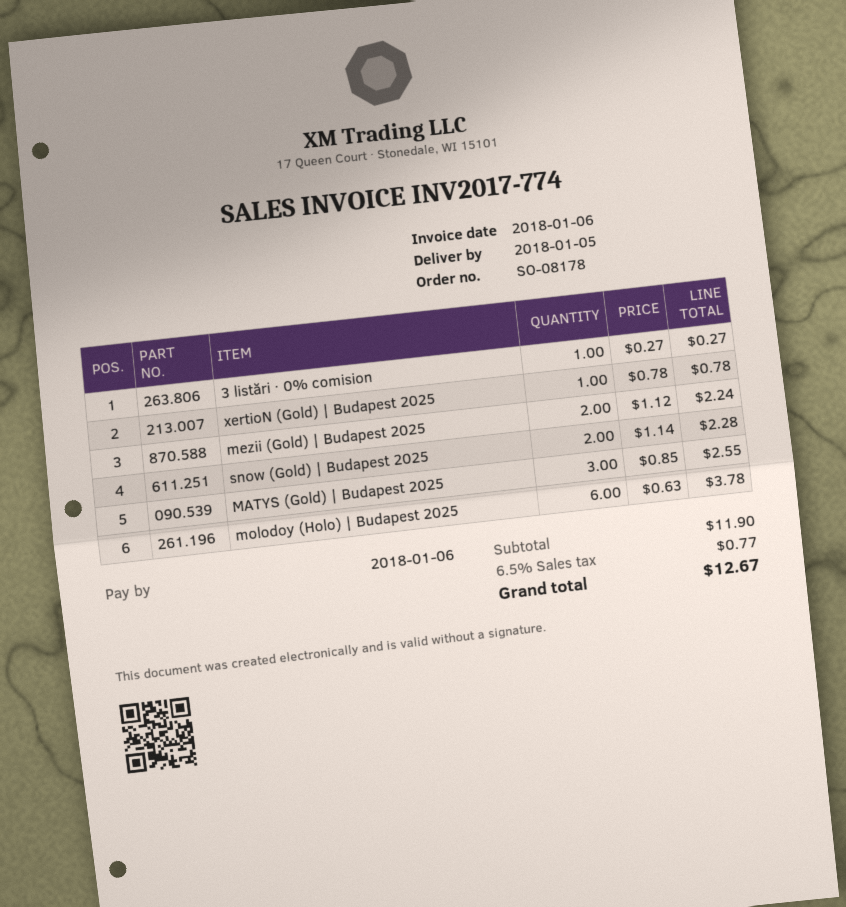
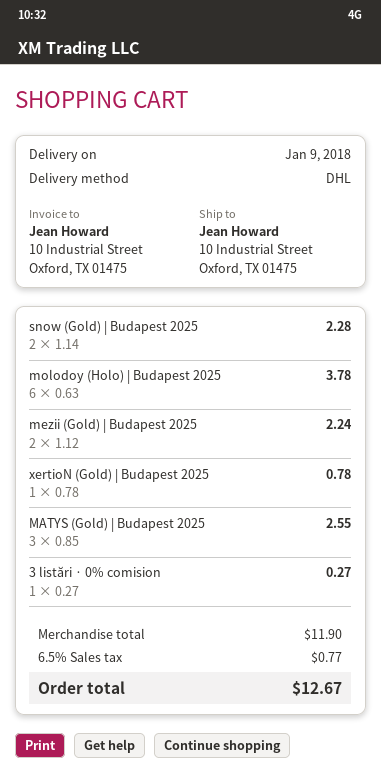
delivery date: 2018-01-05 -> 2018-01-09

